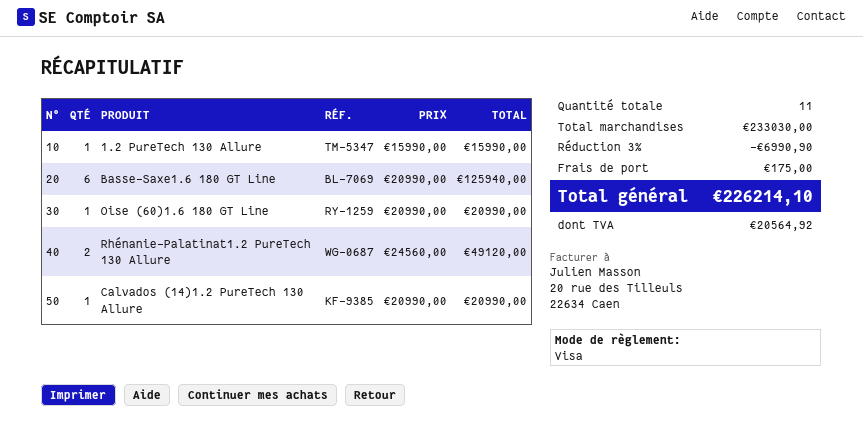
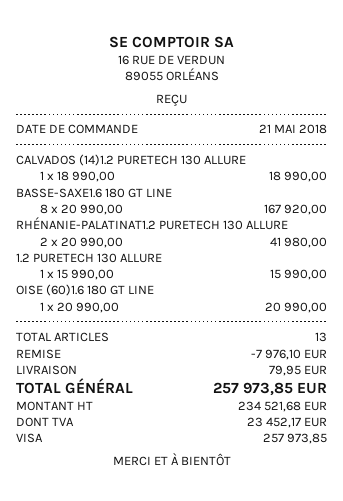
Basse-Saxe1.6 180 GT Line: 6 x 20990.00 = 125940.00 -> 8 x 20990.00 = 167920.00
Rhénanie-Palatinat1.2 PureTech 130 Allure: 2 x 24560.00 = 49120.00 -> 2 x 20990.00 = 41980.00
Calvados (14)1.2 PureTech 130 Allure: 1 x 20990.00 = 20990.00 -> 1 x 18990.00 = 18990.00
total quantity: 11 -> 13
discount: 6990.90 -> 7976.10
shipping: 175.00 -> 79.95
tax: 20564.92 -> 23452.17
total: 226214.10 -> 257973.85

